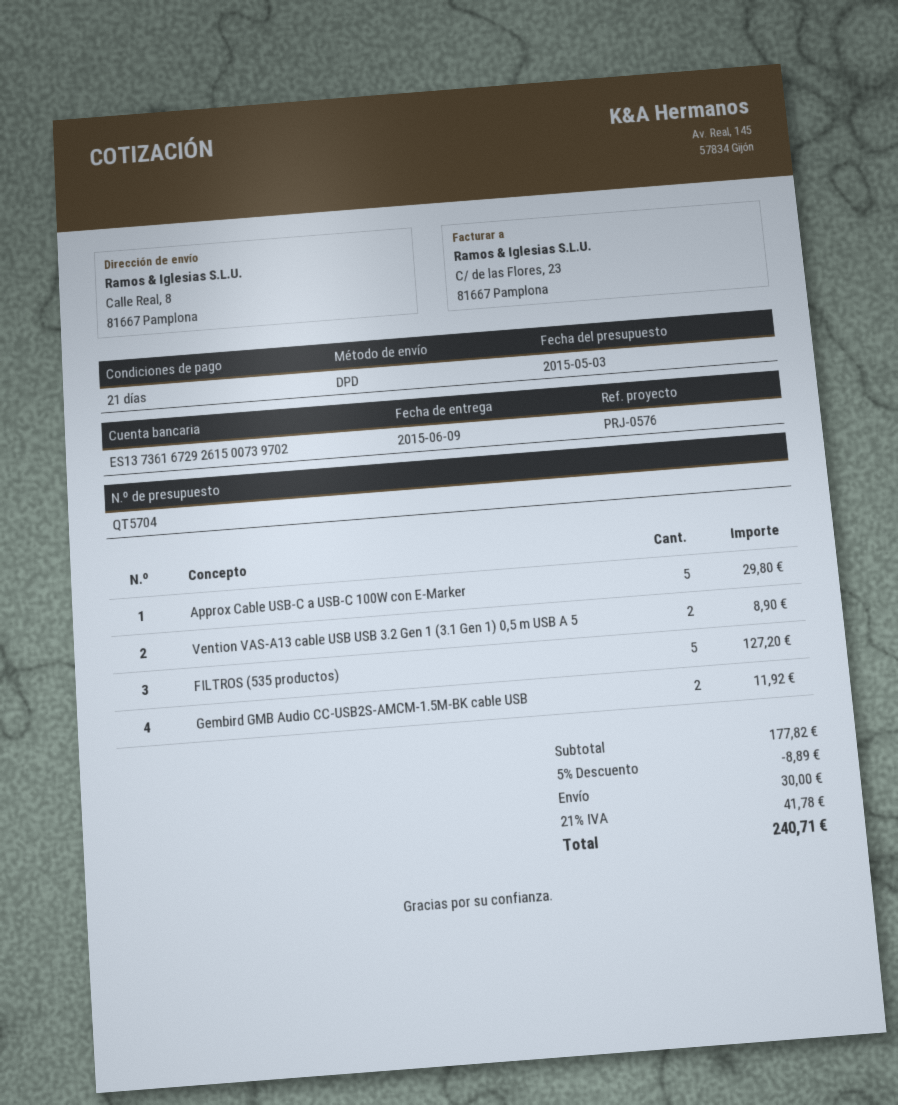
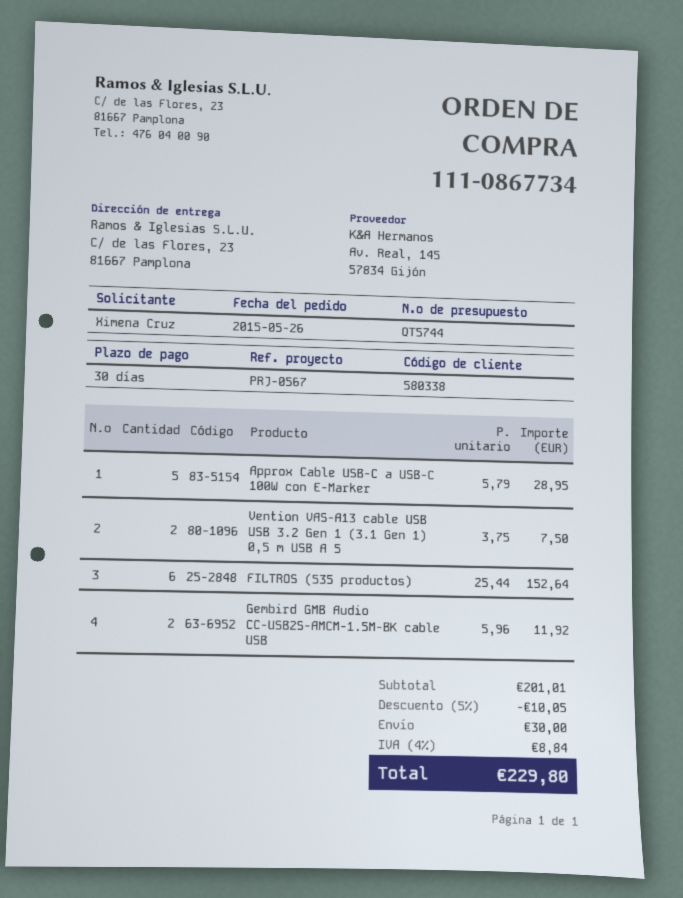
quote number: QT5704 -> QT5744
payment terms: 21 days -> 30 days
reference: PRJ-0576 -> PRJ-0567
ship to: Calle Real, 8, 81667 Pamplona -> C/ de las Flores, 23, 81667 Pamplona
Approx Cable USB-C a USB-C 100W con E-Marker: 5 for 29.80 -> 5 for 28.95
Vention VAS-A13 cable USB USB 3.2 Gen 1 (3.1 Gen 1) 0,5 m USB A 5: 2 for 8.90 -> 2 for 7.50
FILTROS (535 productos): 5 for 127.20 -> 6 for 152.64
subtotal: 177.82 -> 201.01
discount: 5% = 8.89 -> 5% = 10.05
tax: 21% = 41.78 -> 4% = 8.84
total: 240.71 -> 229.80

